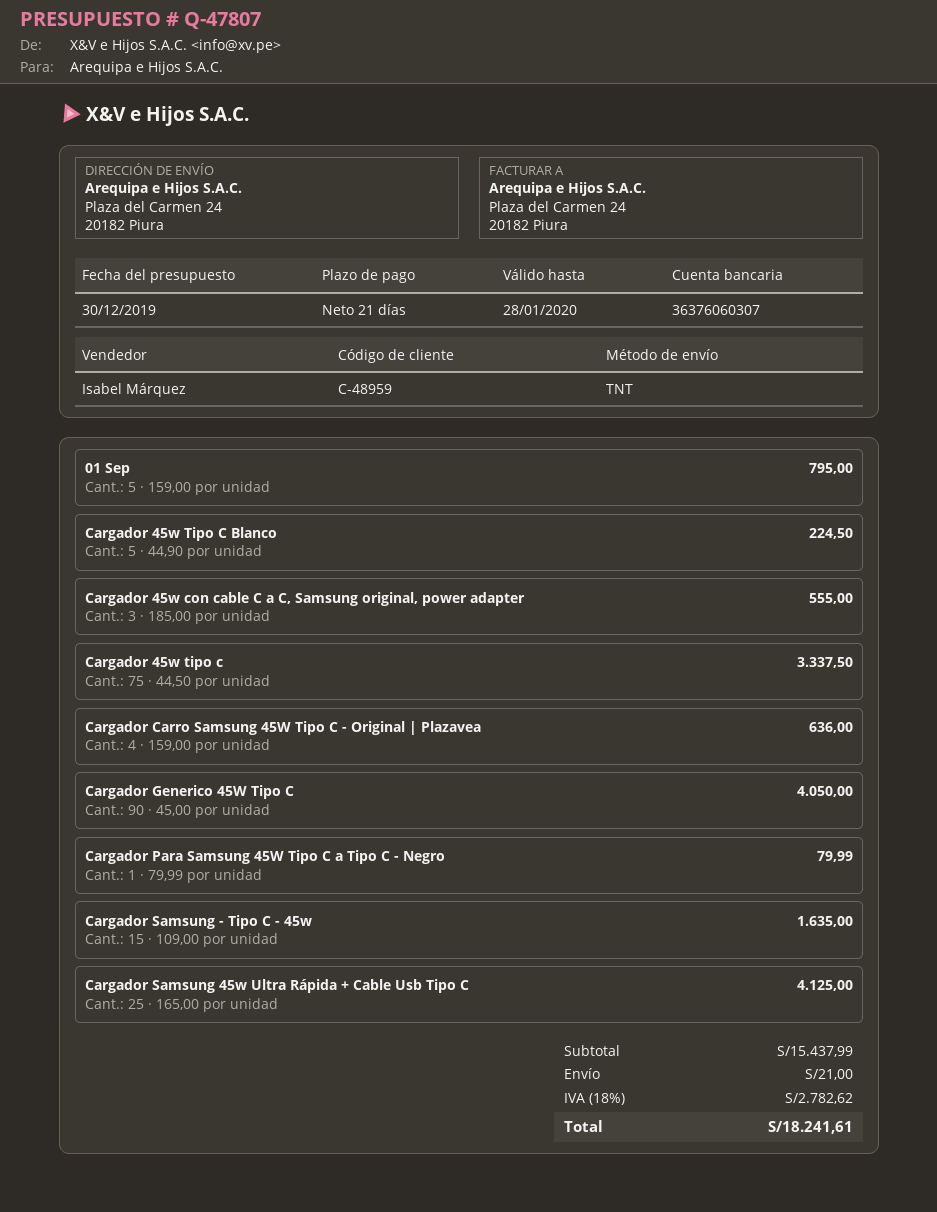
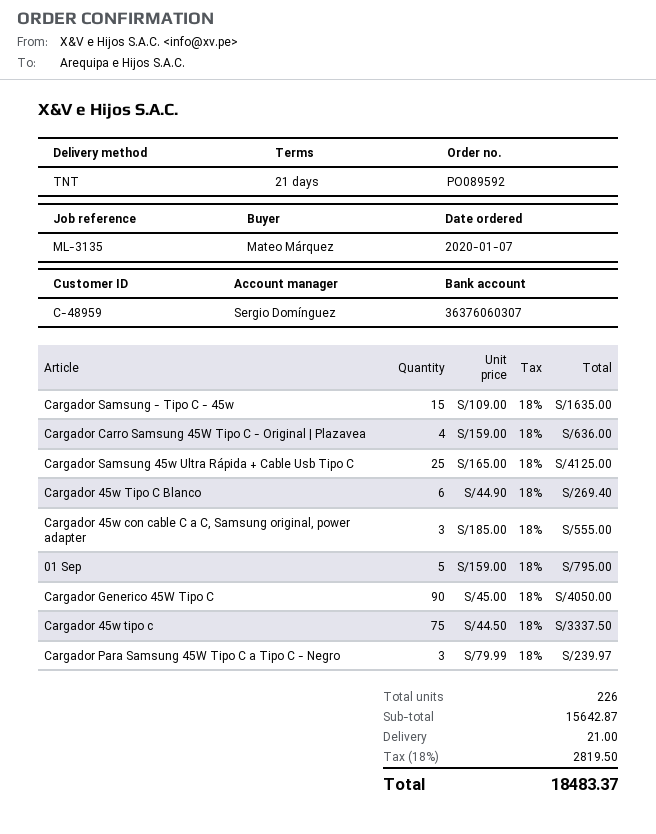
sales rep: Isabel Márquez -> Sergio Domínguez
Cargador 45w Tipo C Blanco: 5 x 44.90 = 224.50 -> 6 x 44.90 = 269.40
Cargador Para Samsung 45W Tipo C a Tipo C - Negro: 1 x 79.99 = 79.99 -> 3 x 79.99 = 239.97
subtotal: 15437.99 -> 15642.87
tax: 18% = 2782.62 -> 18% = 2819.50
total: 18241.61 -> 18483.37

